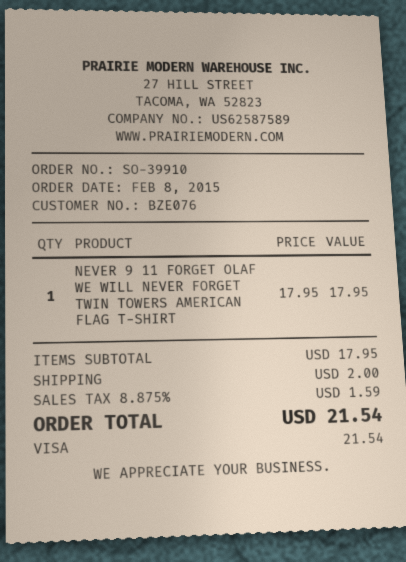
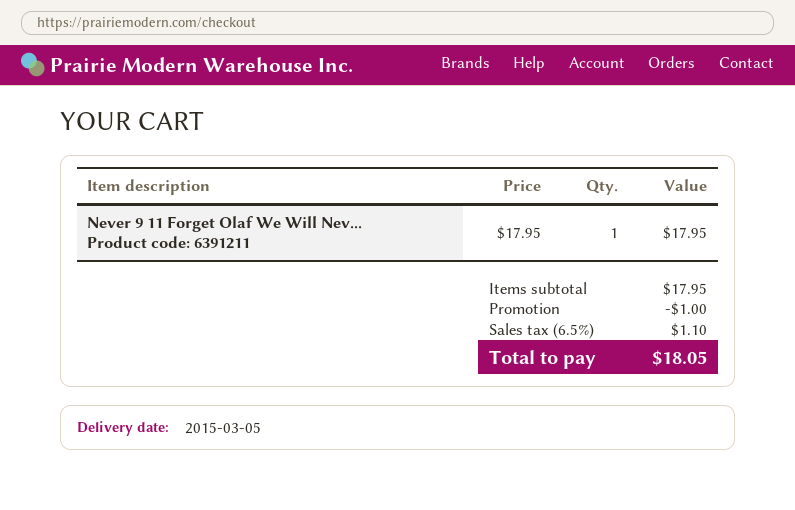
discount: none -> 1.00
shipping: 2.00 -> none
tax: 8.875% = 1.59 -> 6.5% = 1.10
total: 21.54 -> 18.05

